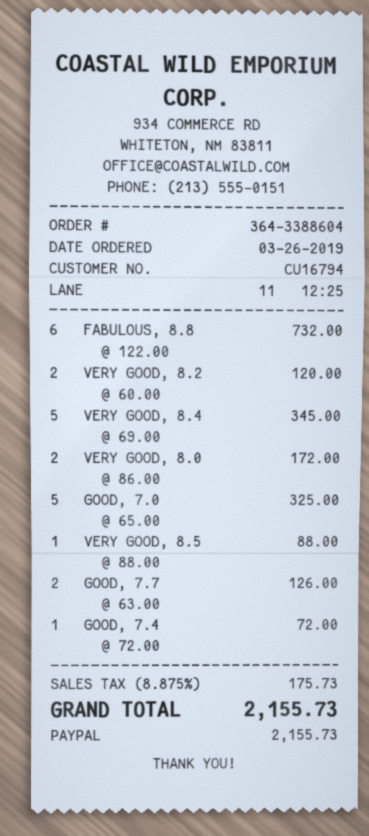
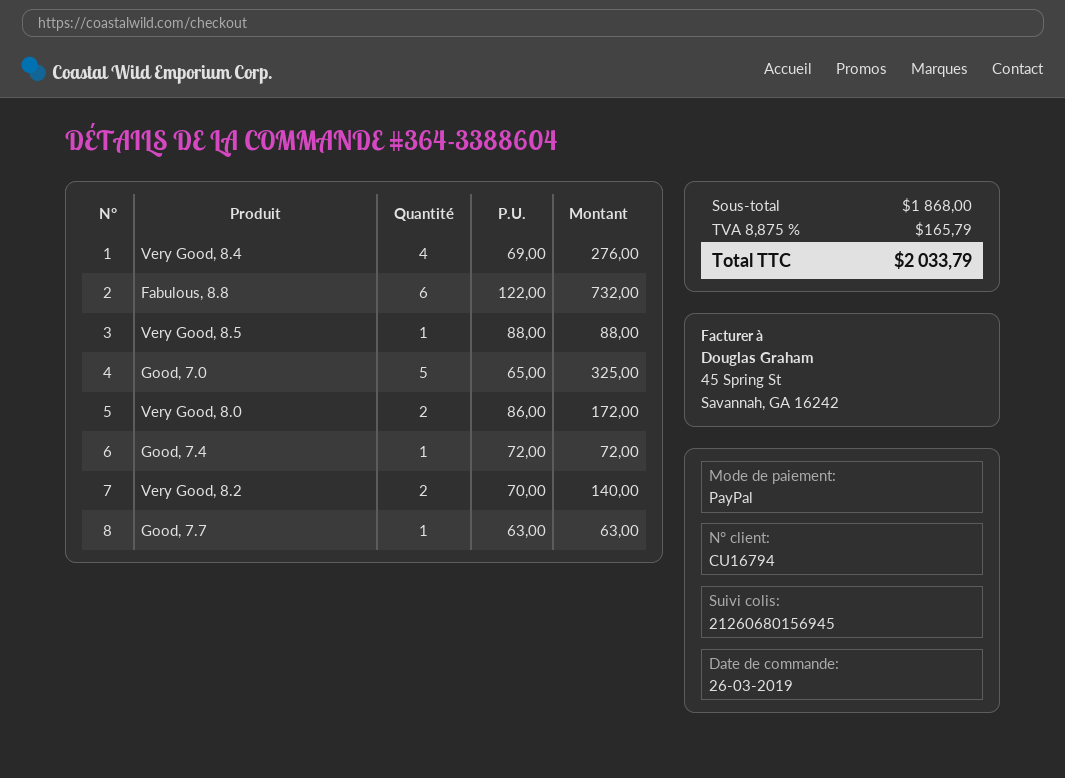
VERY GOOD, 8.2: 2 x 60.00 = 120.00 -> 2 x 70.00 = 140.00
VERY GOOD, 8.4: 5 x 69.00 = 345.00 -> 4 x 69.00 = 276.00
GOOD, 7.7: 2 x 63.00 = 126.00 -> 1 x 63.00 = 63.00
tax: 8.875% = 175.73 -> 8.875% = 165.79
total: 2155.73 -> 2033.79

